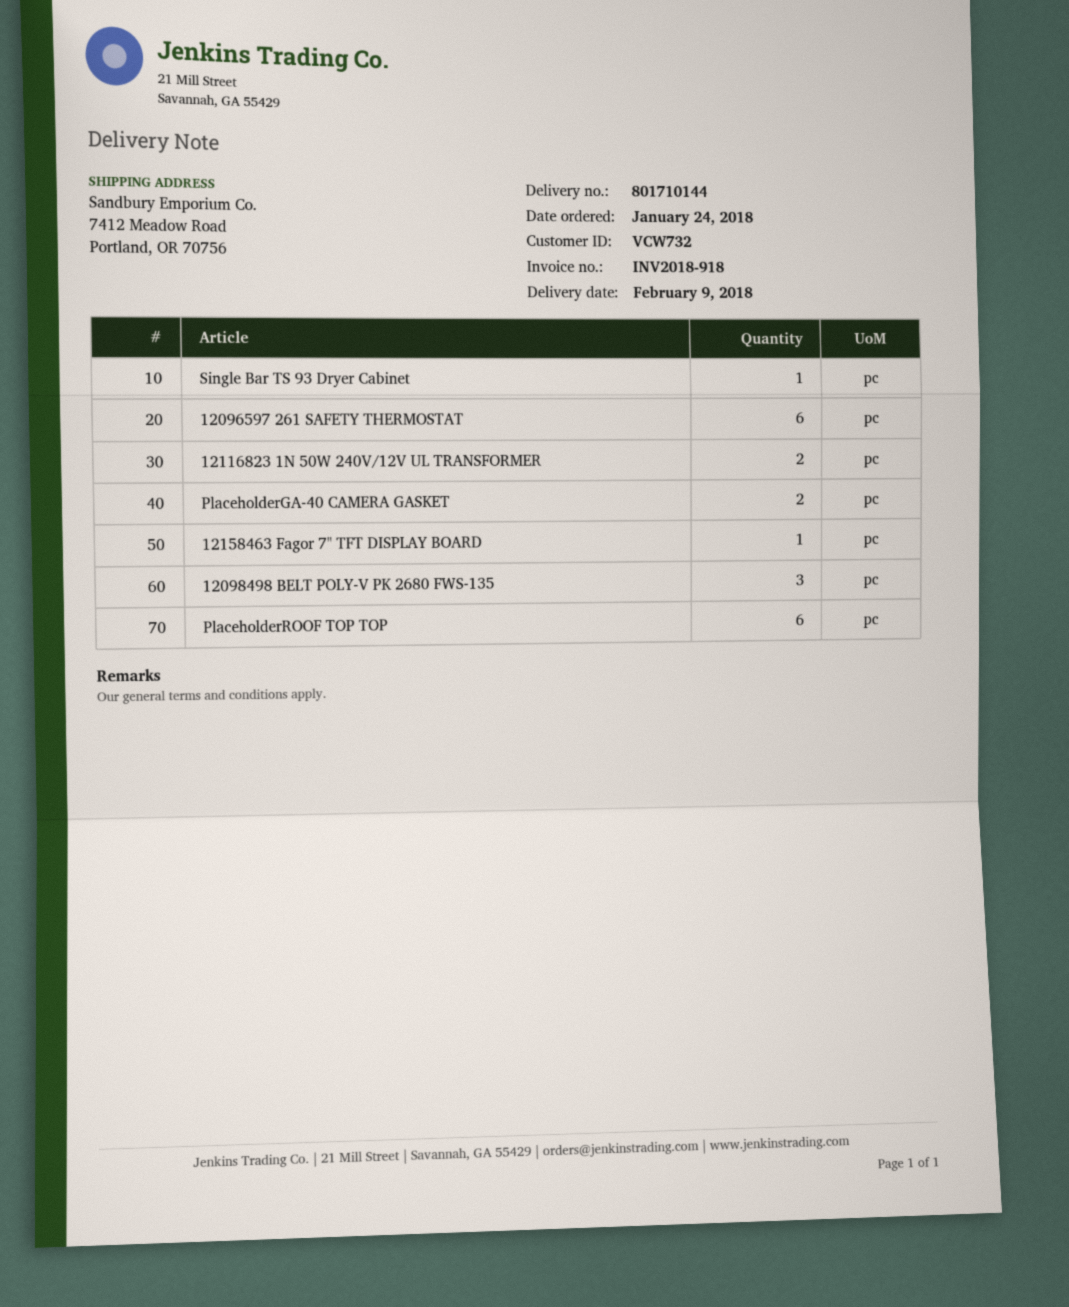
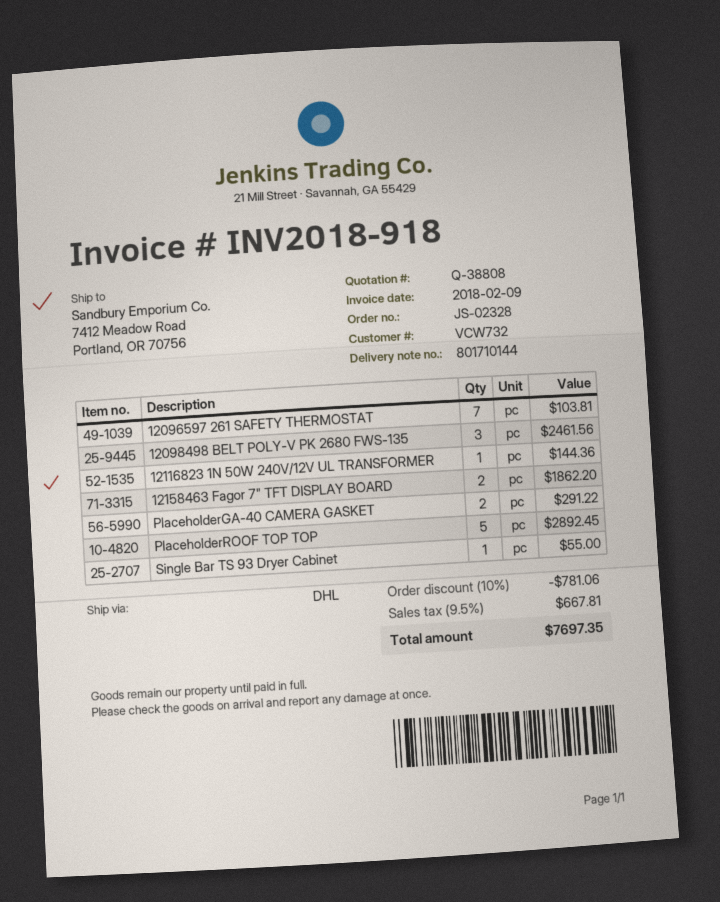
12096597 261 SAFETY THERMOSTAT: 6 -> 7
12116823 1N 50W 240V/12V UL TRANSFORMER: 2 -> 1
12158463 Fagor 7" TFT DISPLAY BOARD: 1 -> 2
PlaceholderROOF TOP TOP: 6 -> 5

